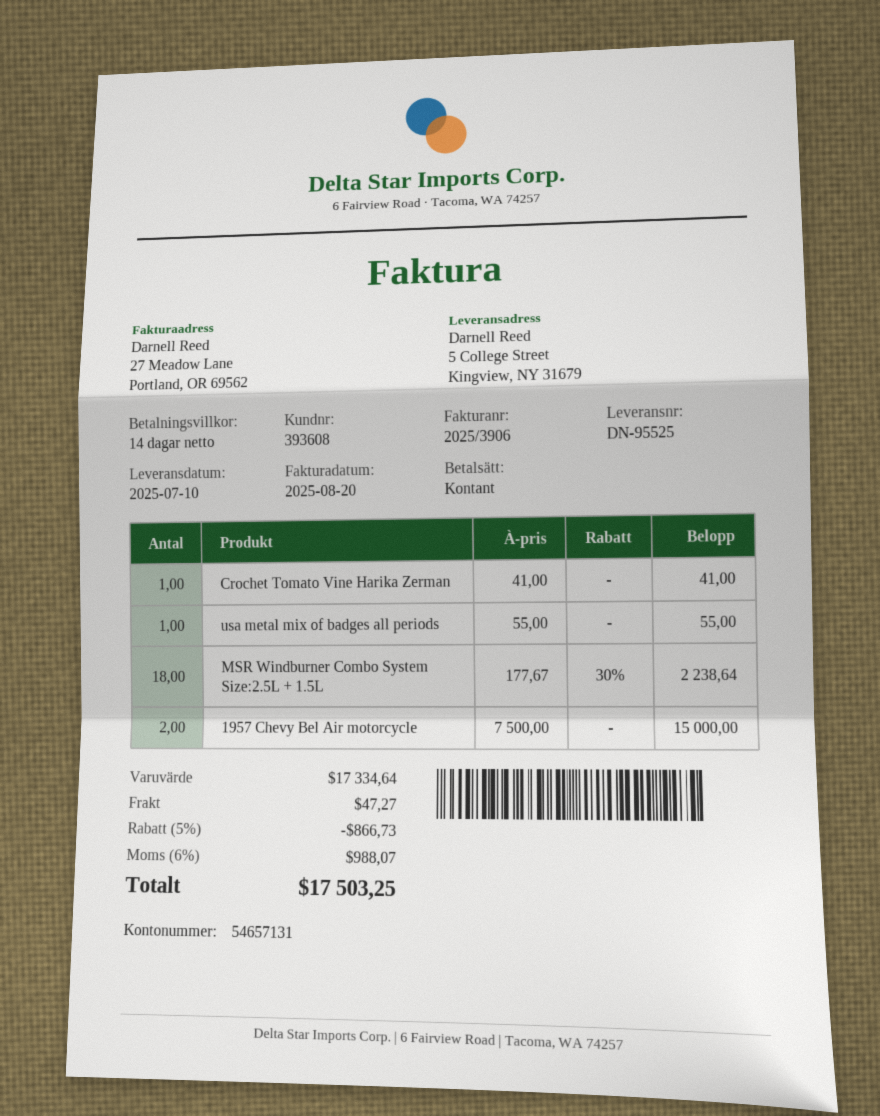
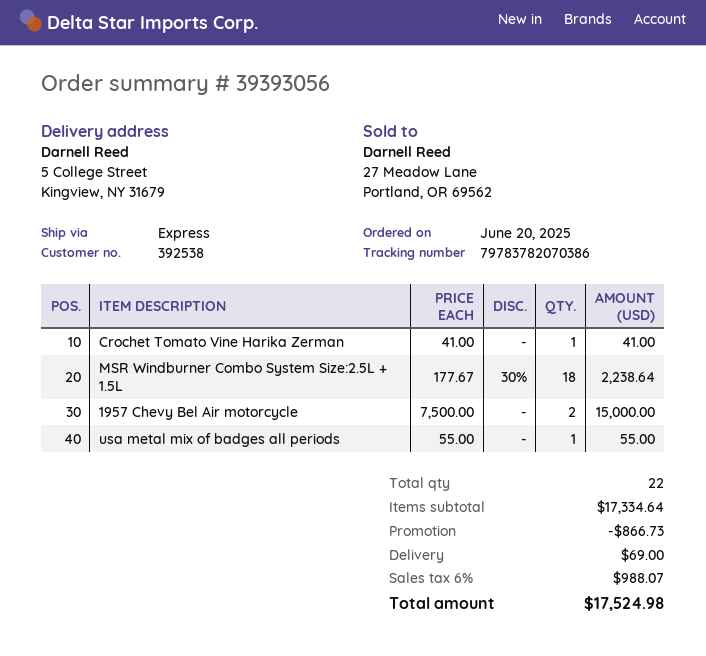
customer number: 393608 -> 392538
shipping: 47.27 -> 69.00
total: 17503.25 -> 17524.98

